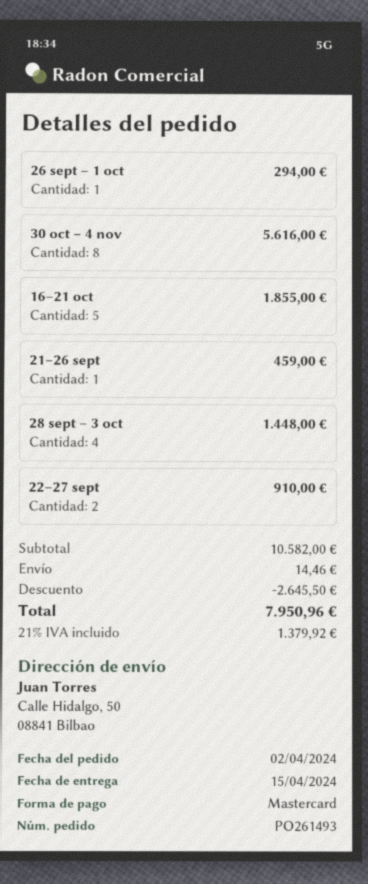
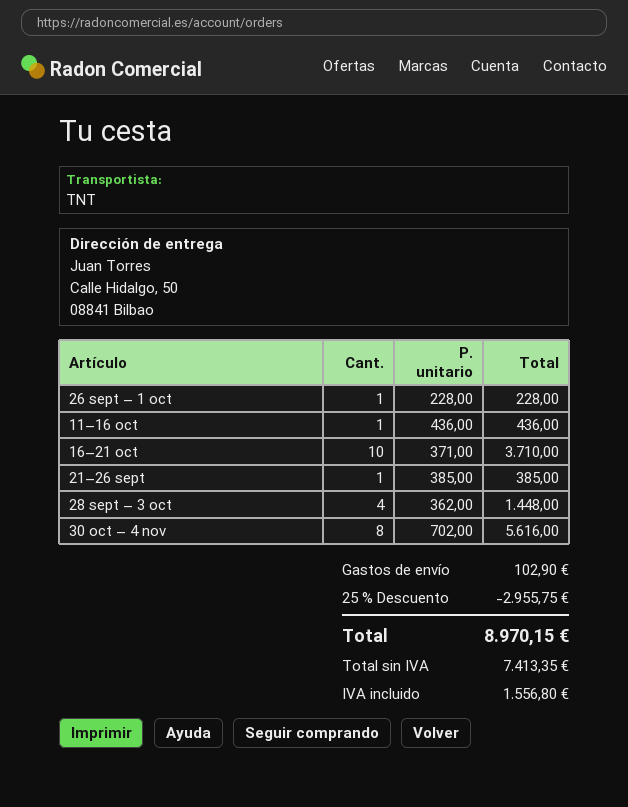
26 sept – 1 oct: 1 for 294.00 -> 1 for 228.00
16–21 oct: 5 for 1855.00 -> 10 for 3710.00
21–26 sept: 1 for 459.00 -> 1 for 385.00
22–27 sept: 2 for 910.00 -> none
11–16 oct: none -> 1 for 436.00
discount: 2645.50 -> 2955.75
shipping: 14.46 -> 102.90
tax: 1379.92 -> 1556.80
total: 7950.96 -> 8970.15

